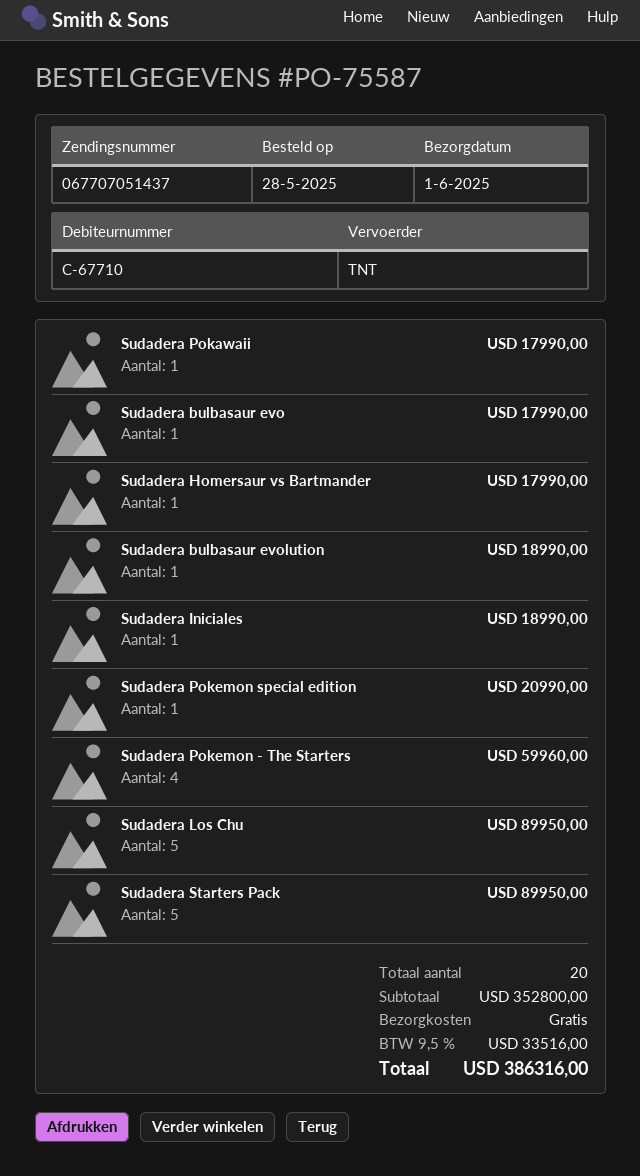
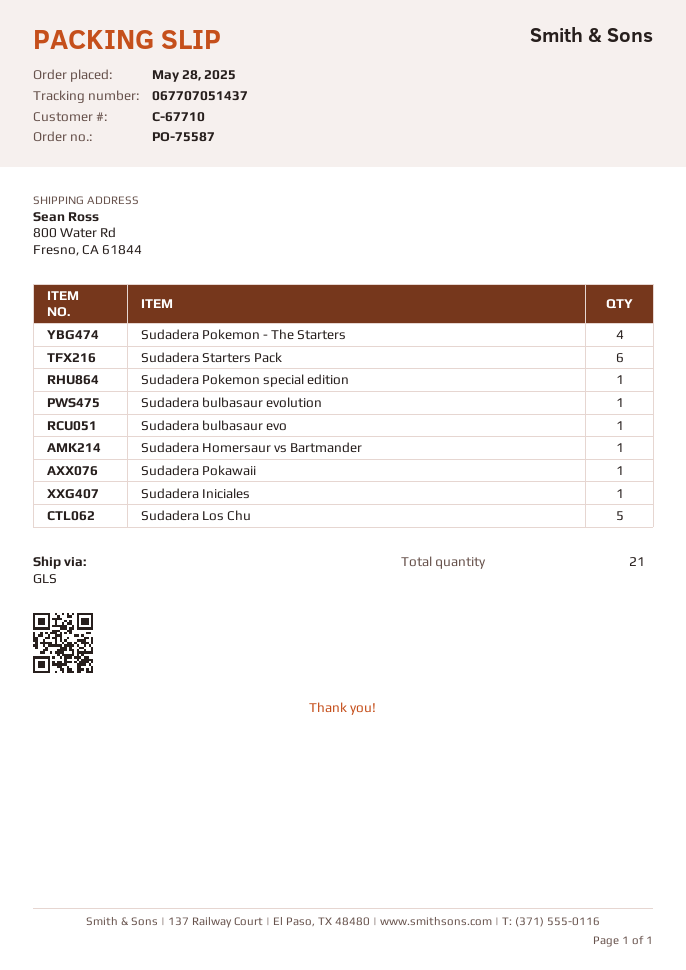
shipping method: TNT -> GLS
Sudadera Starters Pack: 5 -> 6
total quantity: 20 -> 21

